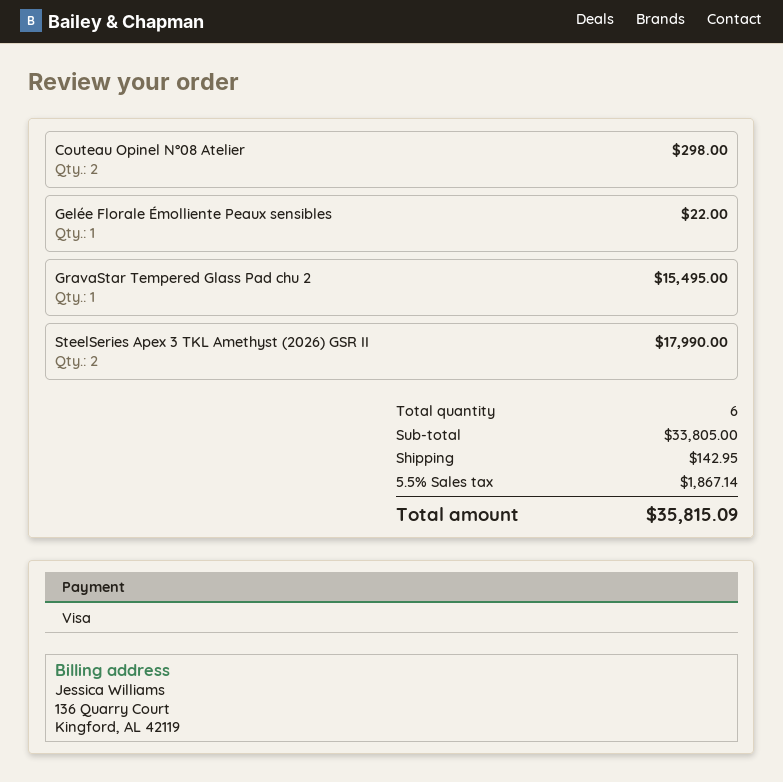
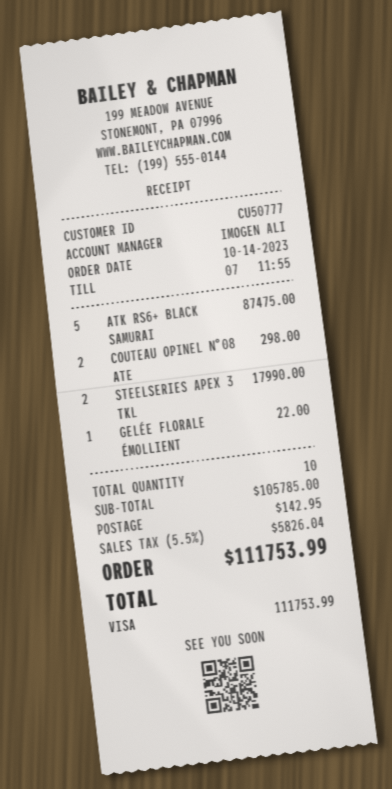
GravaStar Tempered Glass Pad chu 2: 1 for 15495.00 -> none
ATK RS6+ BLACK SAMURAI: none -> 5 for 87475.00
total quantity: 6 -> 10
subtotal: 33805.00 -> 105785.00
tax: 5.5% = 1867.14 -> 5.5% = 5826.04
total: 35815.09 -> 111753.99

